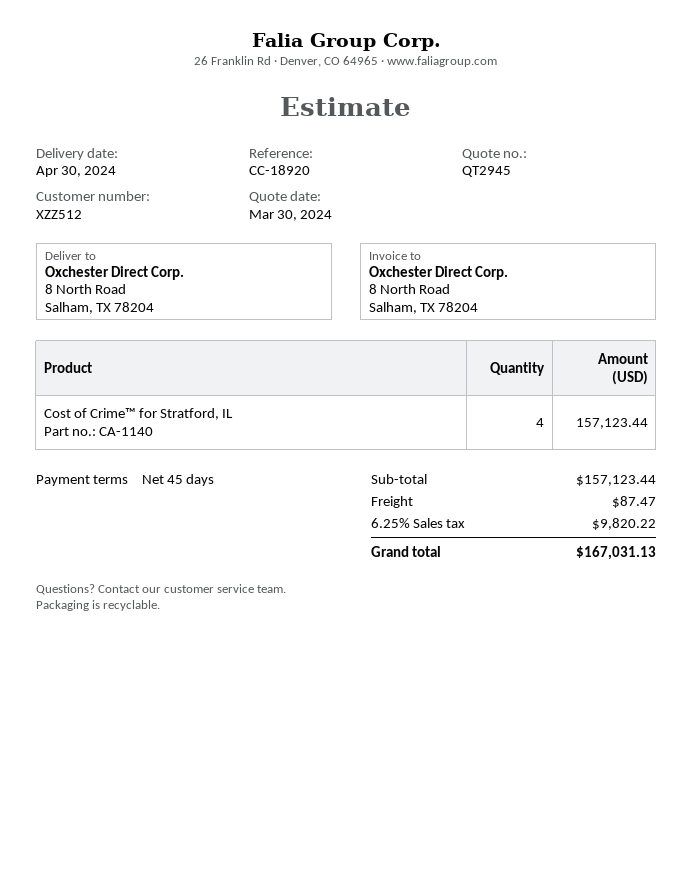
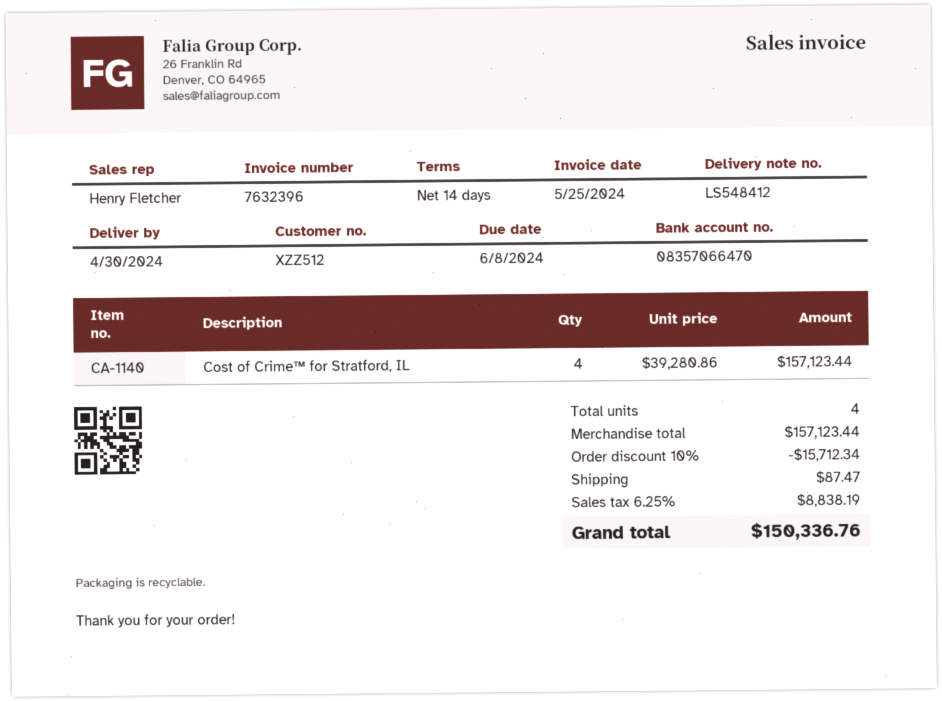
payment terms: 45 days -> 14 days
discount: none -> 10% = 15712.34
tax: 6.25% = 9820.22 -> 6.25% = 8838.19
total: 167031.13 -> 150336.76

